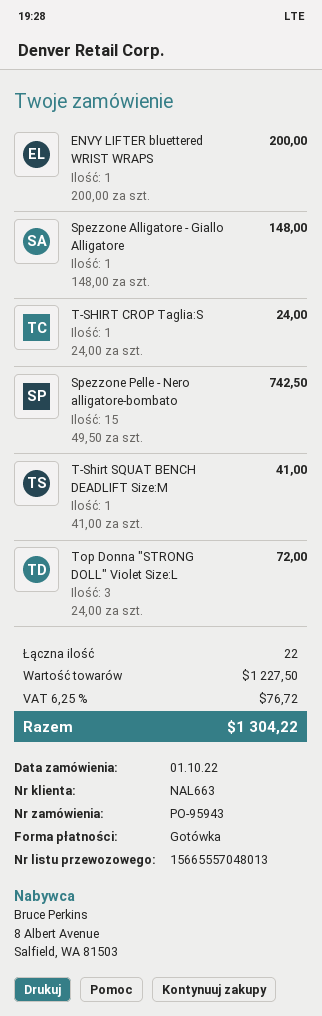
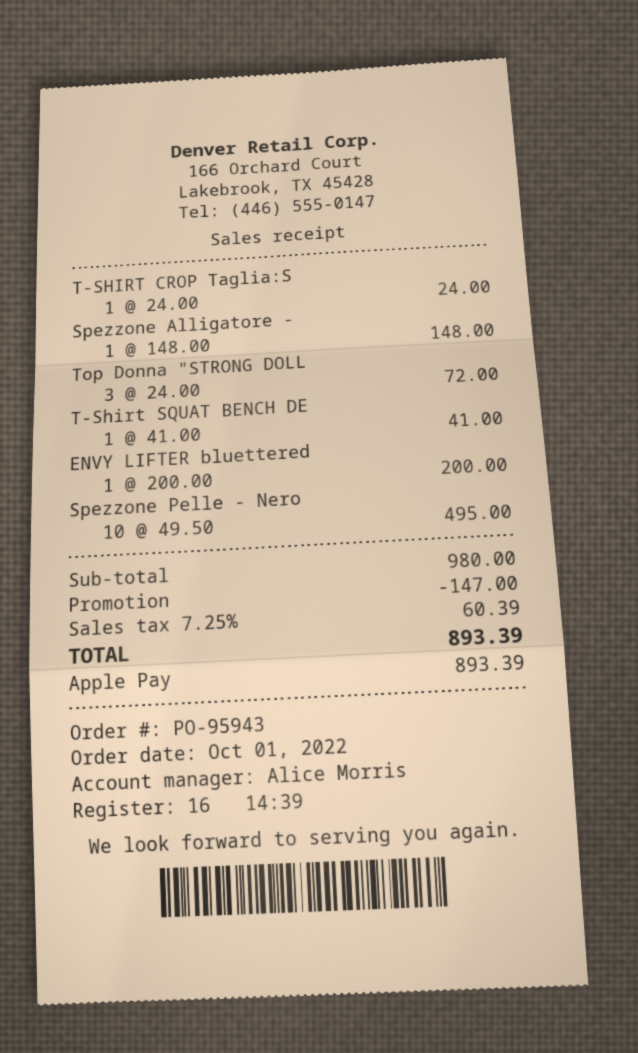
payment method: cash -> Apple Pay
Spezzone Pelle - Nero alligatore-bombato: 15 x 49.50 = 742.50 -> 10 x 49.50 = 495.00
subtotal: 1227.50 -> 980.00
discount: none -> 147.00
tax: 6.25% = 76.72 -> 7.25% = 60.39
total: 1304.22 -> 893.39

